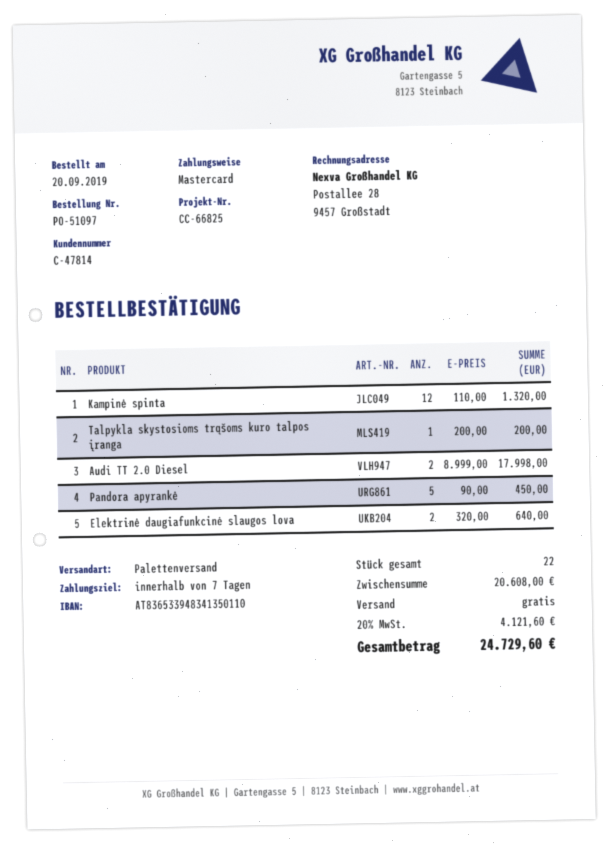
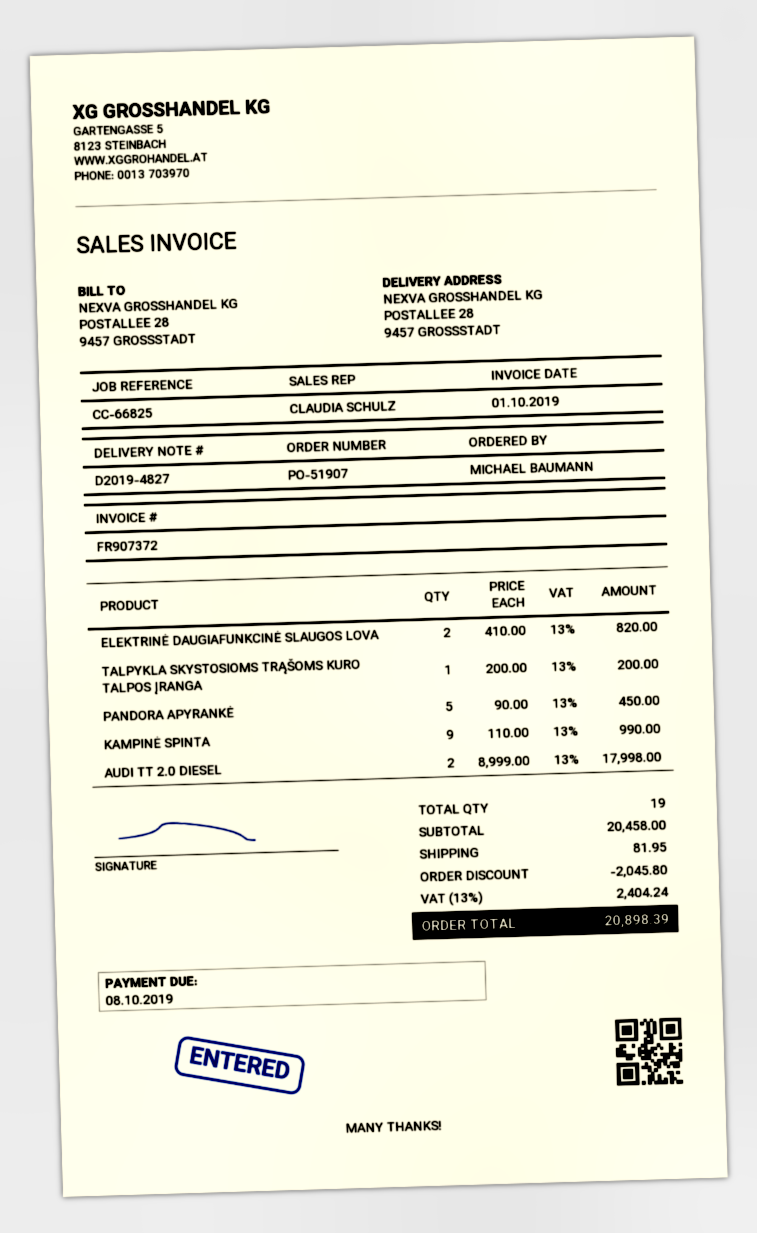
order number: PO-51097 -> PO-51907
Kampinė spinta: 12 x 110.00 = 1320.00 -> 9 x 110.00 = 990.00
Elektrinė daugiafunkcinė slaugos lova: 2 x 320.00 = 640.00 -> 2 x 410.00 = 820.00
total quantity: 22 -> 19
subtotal: 20608.00 -> 20458.00
discount: none -> 2045.80
shipping: 0.00 -> 81.95
tax: 20% = 4121.60 -> 13% = 2404.24
total: 24729.60 -> 20898.39

